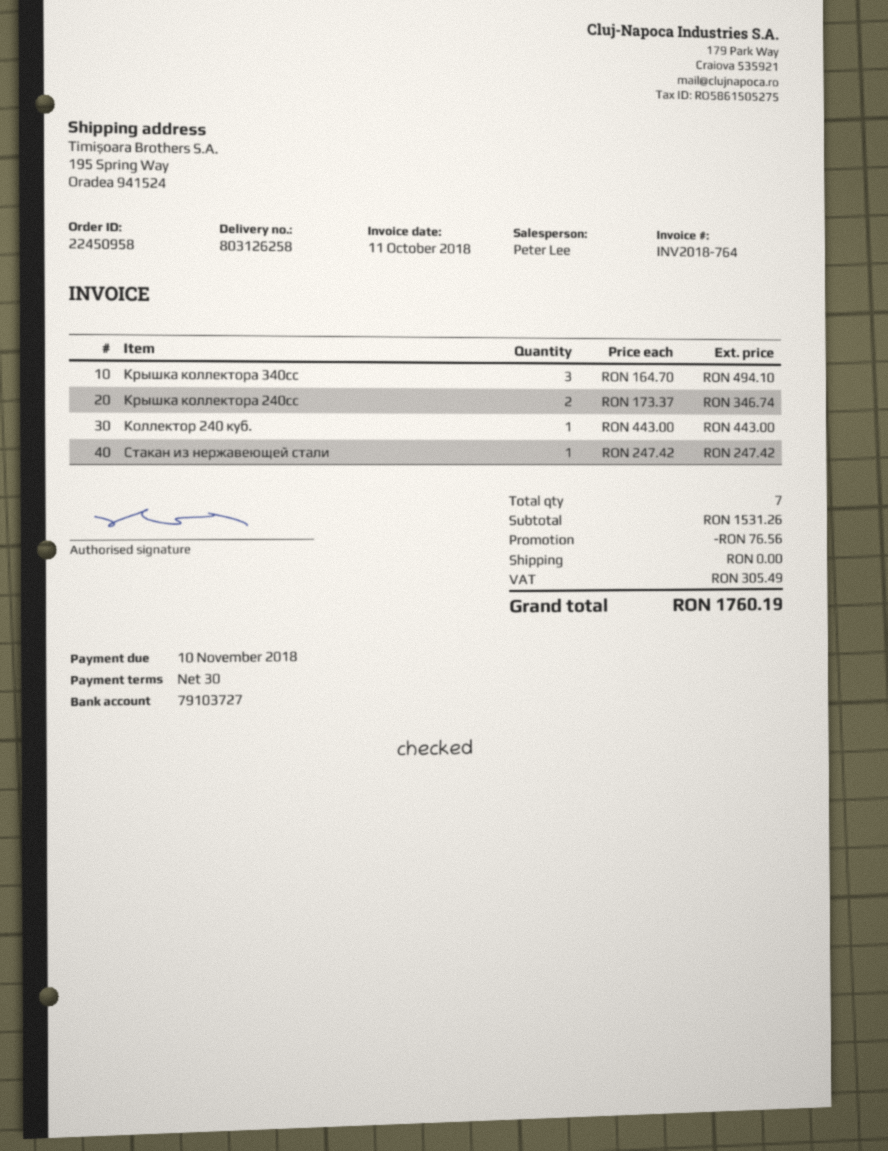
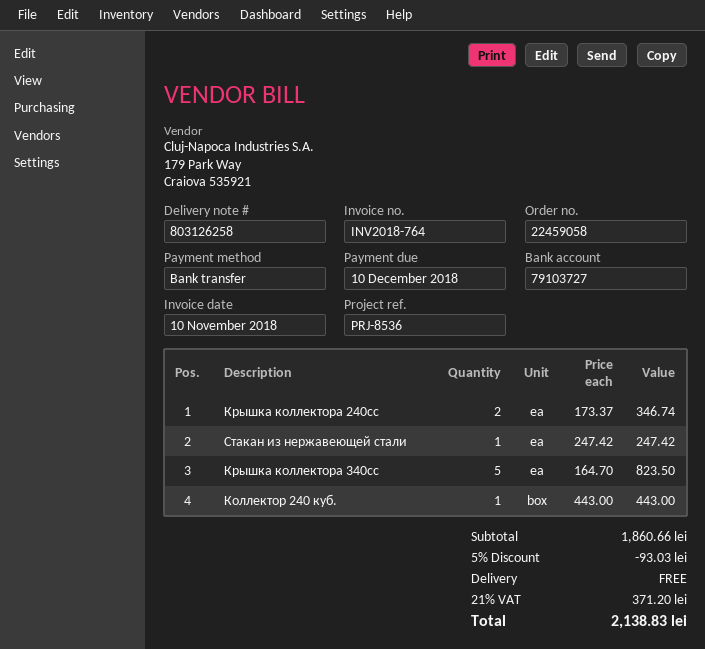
order number: 22450958 -> 22459058
invoice date: 2018-10-11 -> 2018-11-10
due date: 2018-11-10 -> 2018-12-10
Крышка коллектора 340cc: 3 x 164.70 = 494.10 -> 5 x 164.70 = 823.50
subtotal: 1531.26 -> 1860.66
discount: 76.56 -> 93.03
tax: 305.49 -> 371.20
total: 1760.19 -> 2138.83

